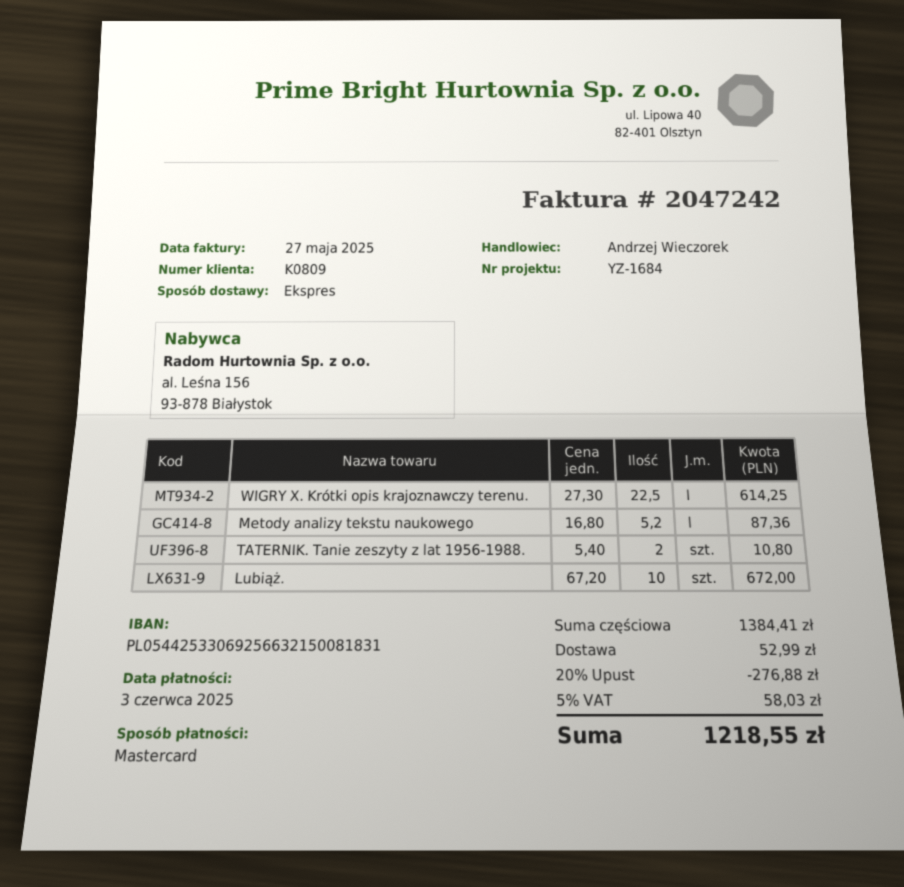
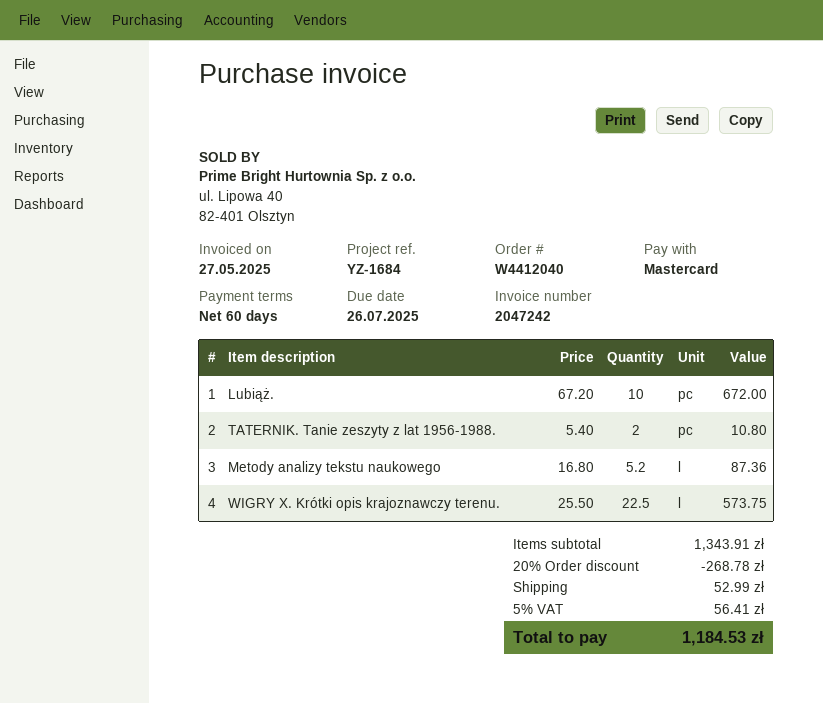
due date: 2025-06-03 -> 2025-07-26
WIGRY X. Krótki opis krajoznawczy terenu.: 22.5 x 27.30 = 614.25 -> 22.5 x 25.50 = 573.75
subtotal: 1384.41 -> 1343.91
discount: 20% = 276.88 -> 20% = 268.78
tax: 5% = 58.03 -> 5% = 56.41
total: 1218.55 -> 1184.53

